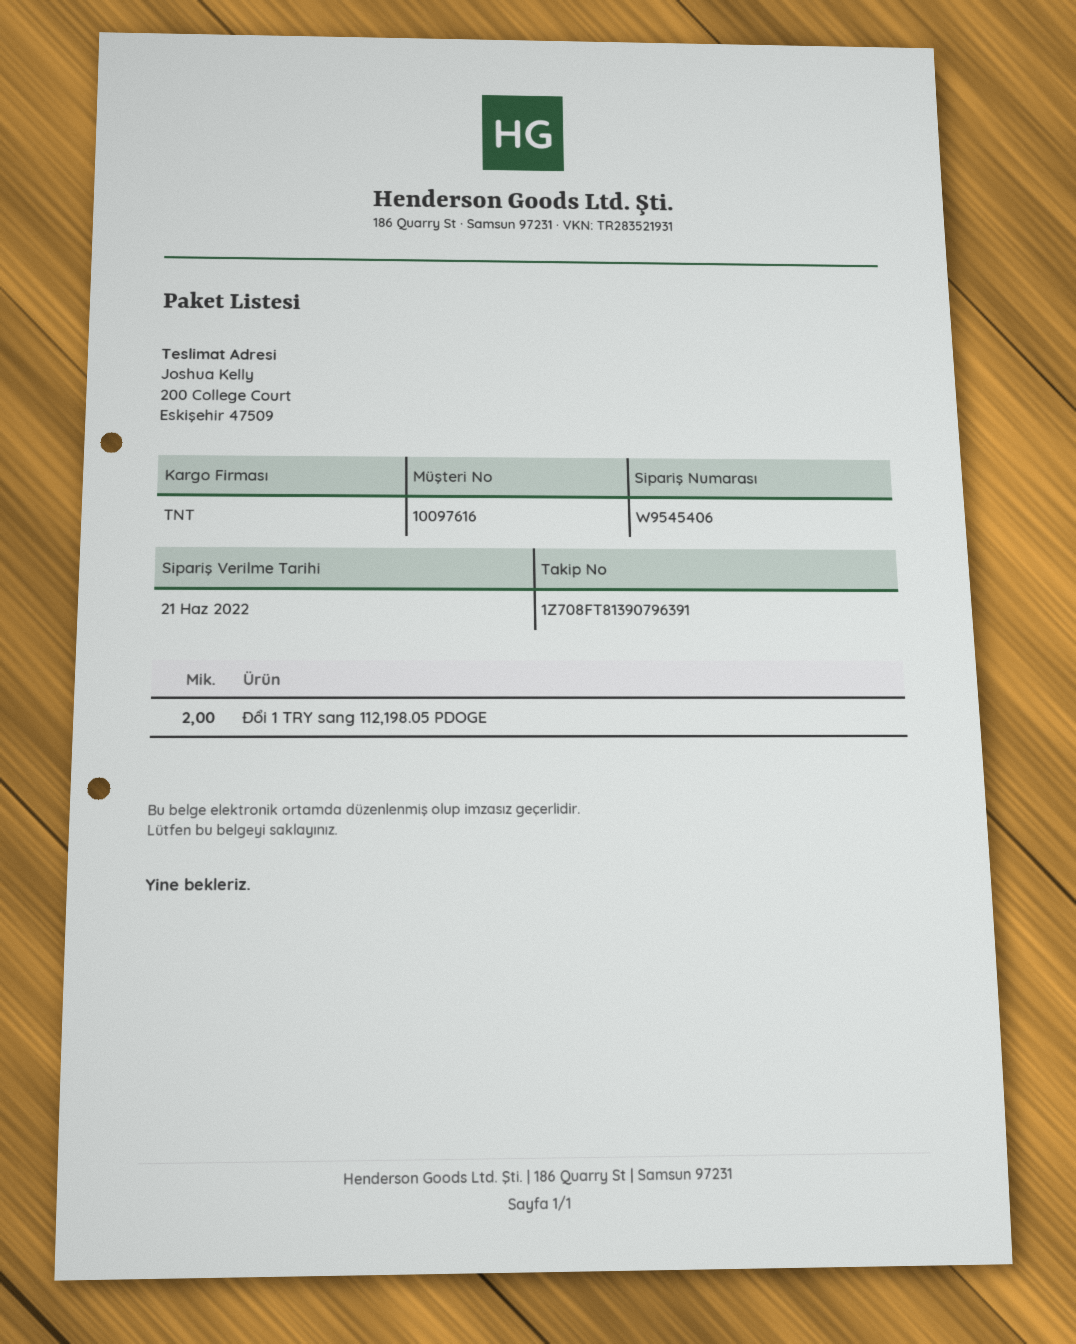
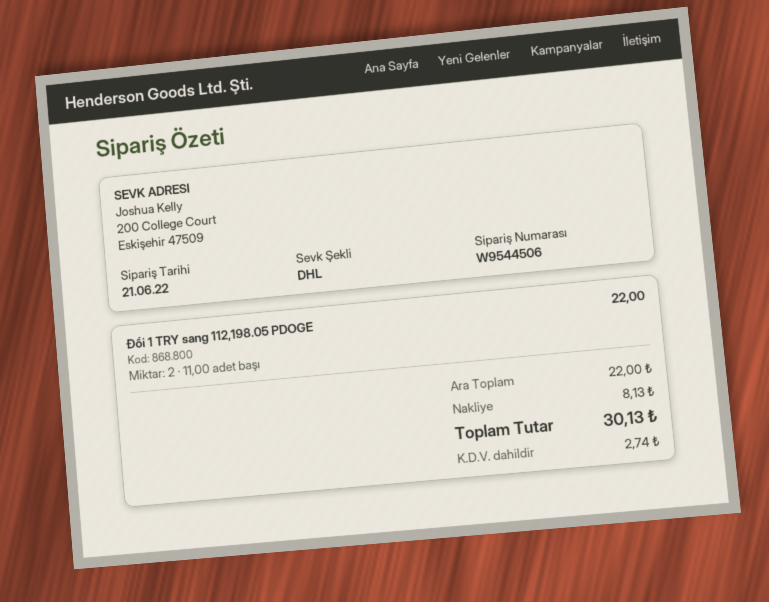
order number: W9545406 -> W9544506
shipping method: TNT -> DHL

